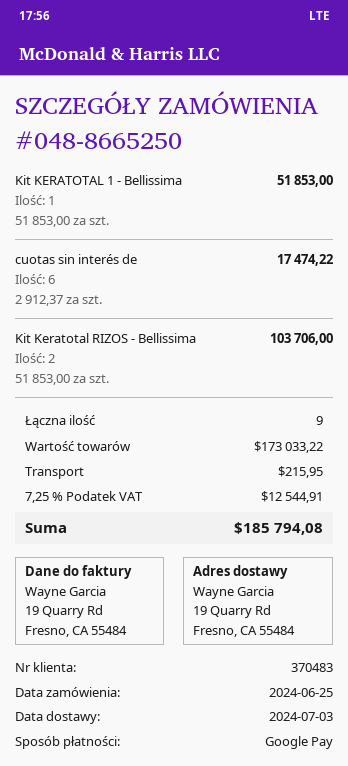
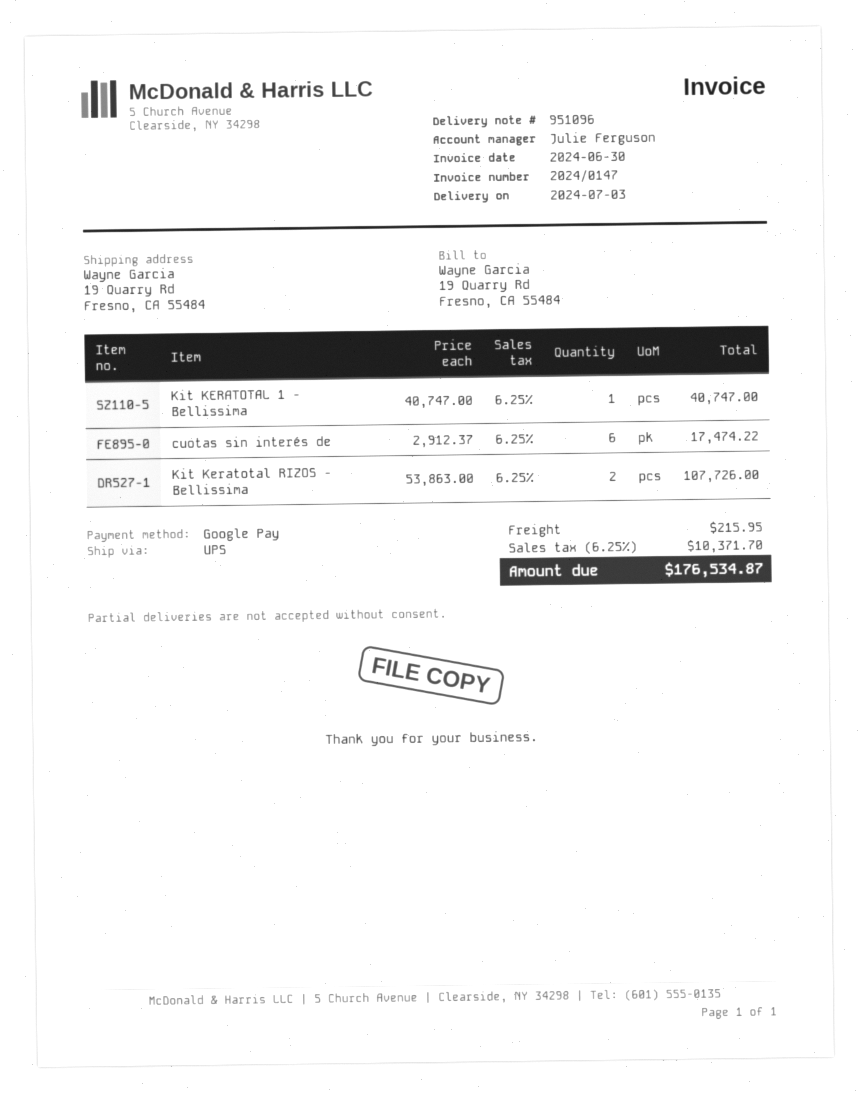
Kit KERATOTAL 1 - Bellissima: 1 x 51853.00 = 51853.00 -> 1 x 40747.00 = 40747.00
Kit Keratotal RIZOS - Bellissima: 2 x 51853.00 = 103706.00 -> 2 x 53863.00 = 107726.00
tax: 7.25% = 12544.91 -> 6.25% = 10371.70
total: 185794.08 -> 176534.87

